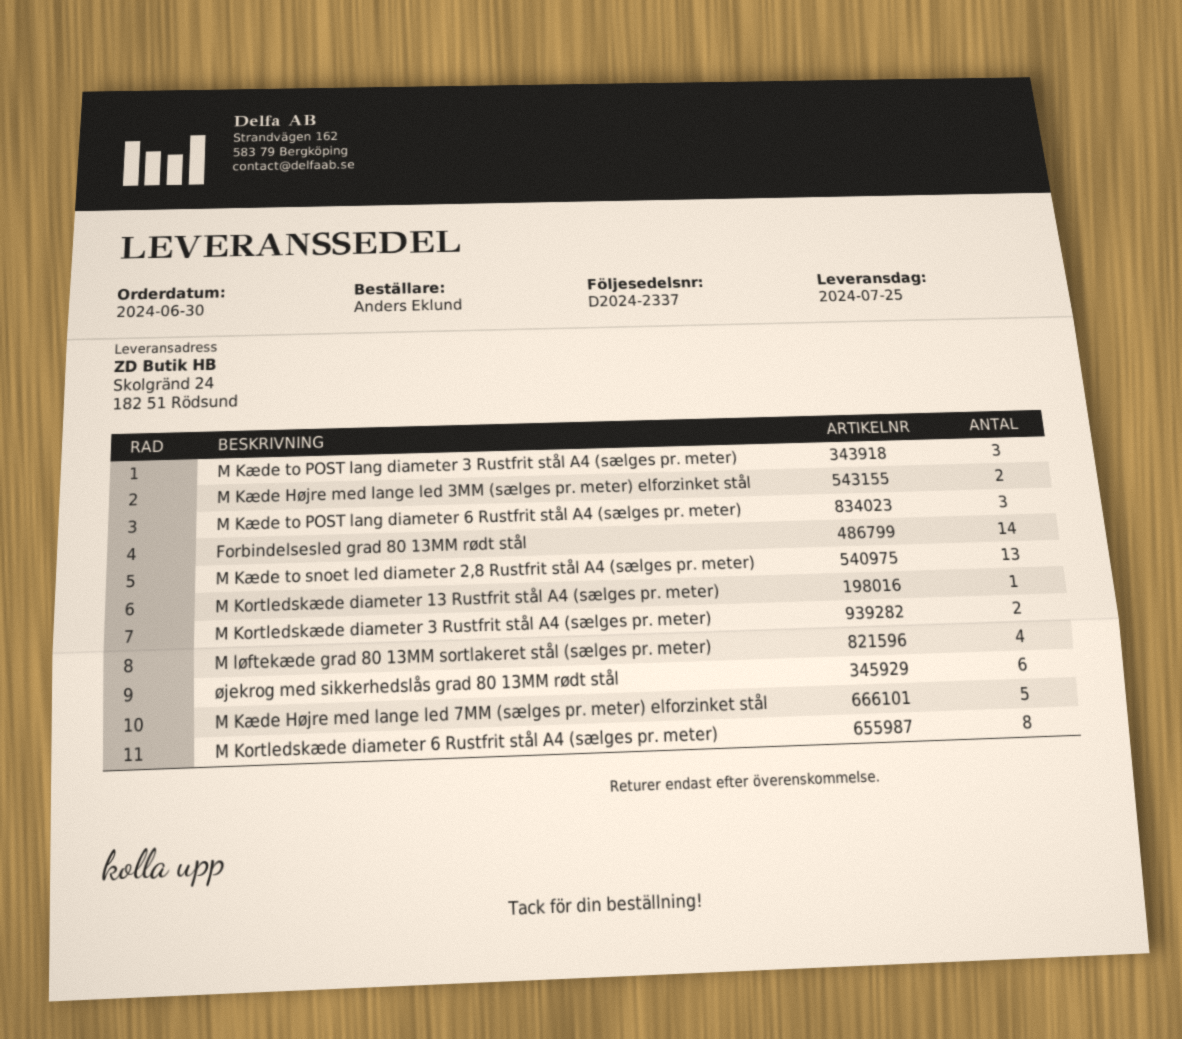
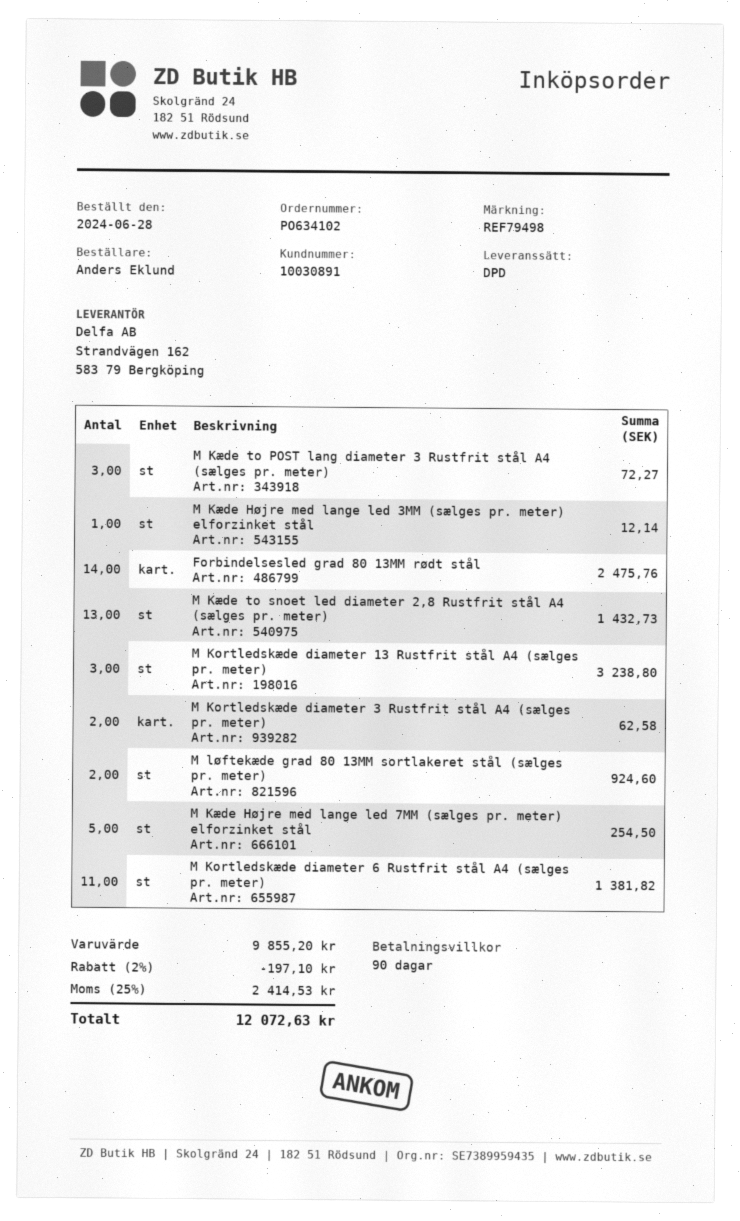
order date: 2024-06-30 -> 2024-06-28
M Kæde Højre med lange led 3MM (sælges pr. meter) elforzinket stål: 2 -> 1
M Kæde to POST lang diameter 6 Rustfrit stål A4 (sælges pr. meter): 3 -> none
M Kortledskæde diameter 13 Rustfrit stål A4 (sælges pr. meter): 1 -> 3
M løftekæde grad 80 13MM sortlakeret stål (sælges pr. meter): 4 -> 2
øjekrog med sikkerhedslås grad 80 13MM rødt stål: 6 -> none
M Kortledskæde diameter 6 Rustfrit stål A4 (sælges pr. meter): 8 -> 11

